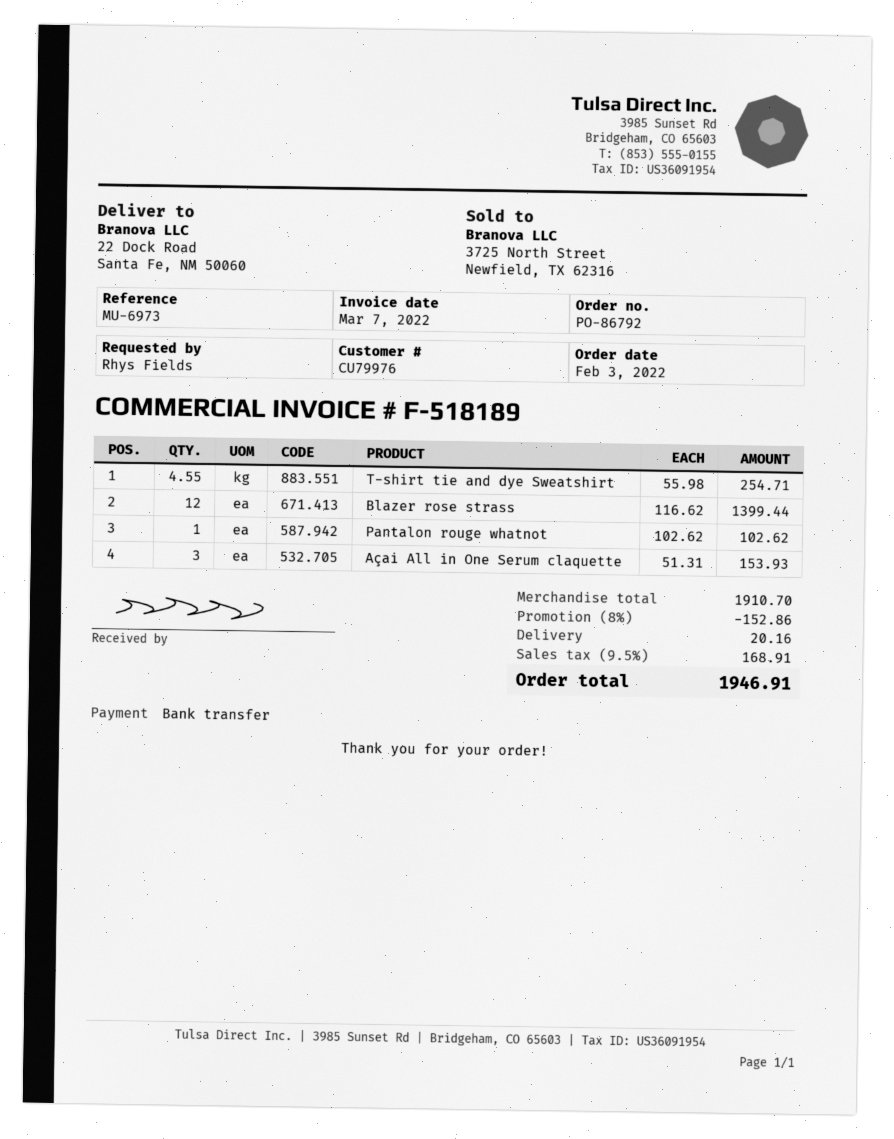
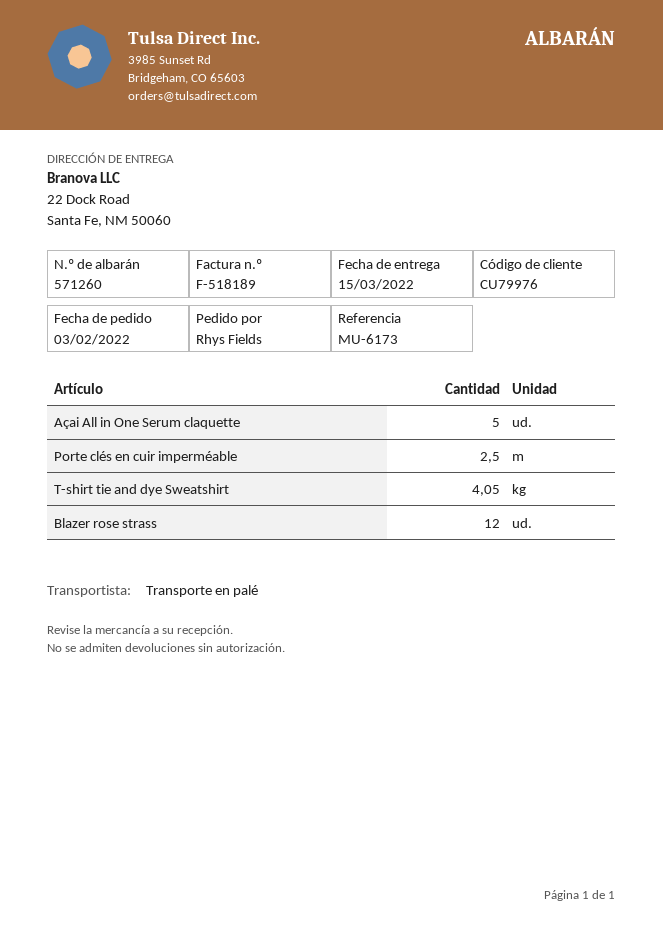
reference: MU-6973 -> MU-6173
T-shirt tie and dye Sweatshirt: 4.55 -> 4.05
Pantalon rouge whatnot: 1 -> none
Açai All in One Serum claquette: 3 -> 5
Porte clés en cuir imperméable: none -> 2.5

